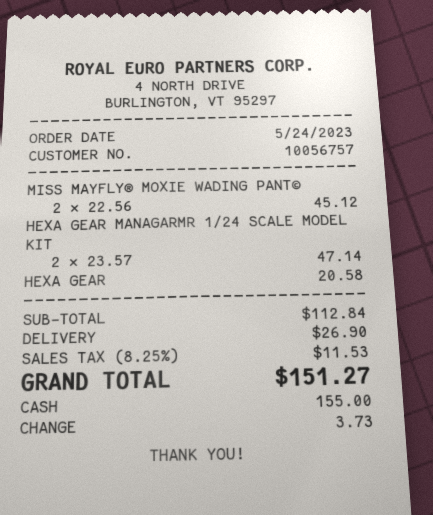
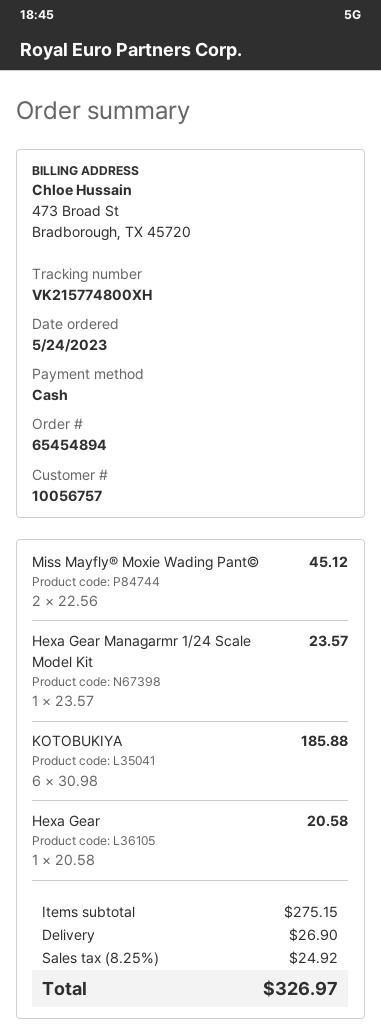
HEXA GEAR MANAGARMR 1/24 SCALE MODEL KIT: 2 x 23.57 = 47.14 -> 1 x 23.57 = 23.57
KOTOBUKIYA: none -> 6 x 30.98 = 185.88
subtotal: 112.84 -> 275.15
tax: 8.25% = 11.53 -> 8.25% = 24.92
total: 151.27 -> 326.97

